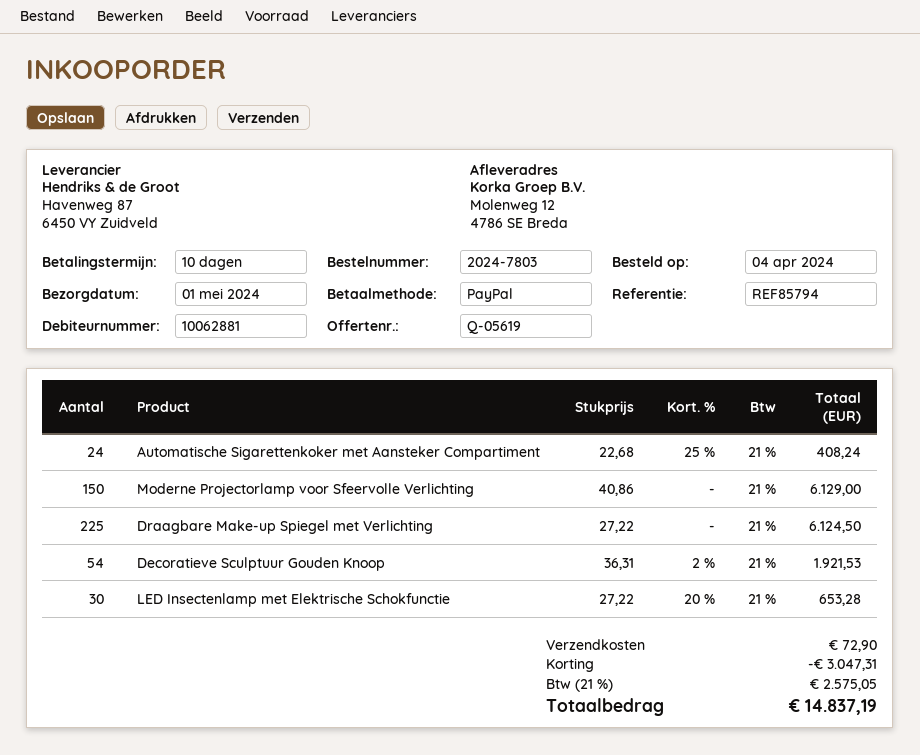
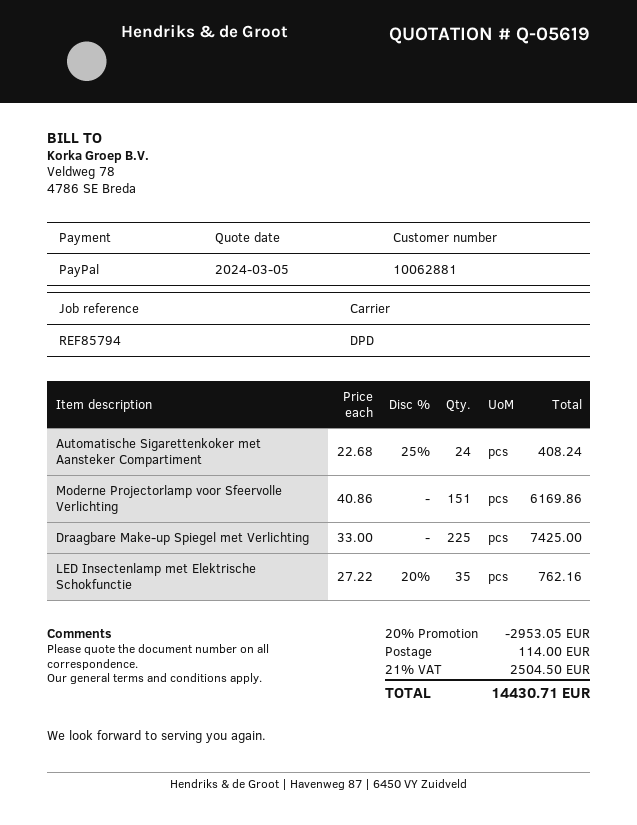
Moderne Projectorlamp voor Sfeervolle Verlichting: 150 x 40.86 = 6129.00 -> 151 x 40.86 = 6169.86
Draagbare Make-up Spiegel met Verlichting: 225 x 27.22 = 6124.50 -> 225 x 33.00 = 7425.00
Decoratieve Sculptuur Gouden Knoop: 54 x 36.31 - 2% = 1921.53 -> none
LED Insectenlamp met Elektrische Schokfunctie: 30 x 27.22 - 20% = 653.28 -> 35 x 27.22 - 20% = 762.16
discount: 3047.31 -> 2953.05
shipping: 72.90 -> 114.00
tax: 21% = 2575.05 -> 21% = 2504.50
total: 14837.19 -> 14430.71

